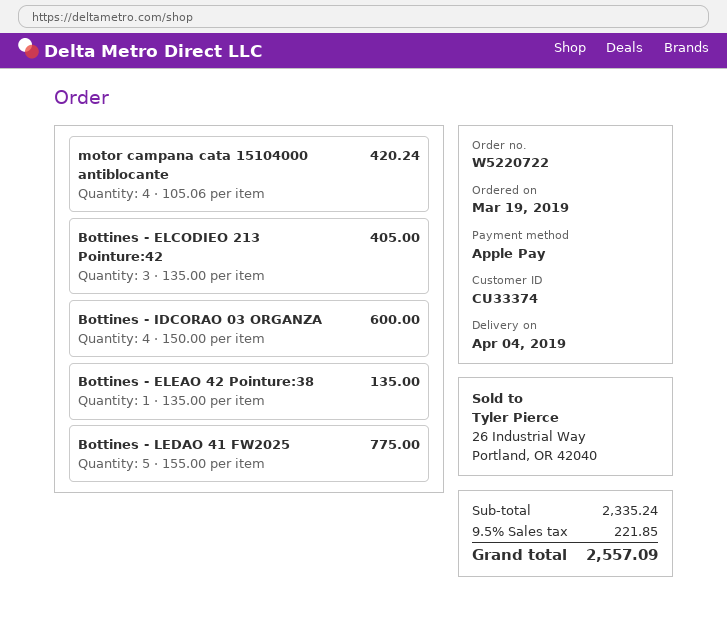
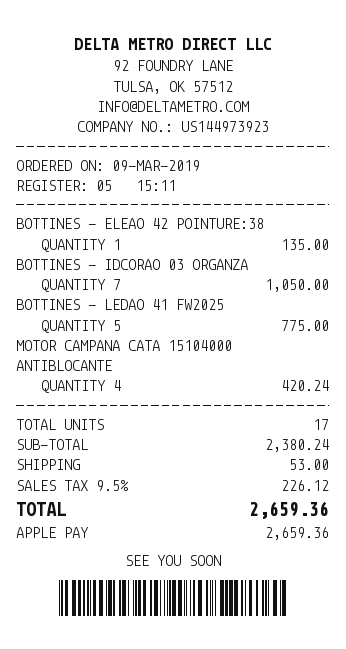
order date: 2019-03-19 -> 2019-03-09
Bottines - ELCODIEO 213 Pointure:42: 3 for 405.00 -> none
Bottines - IDCORAO 03 ORGANZA: 4 for 600.00 -> 7 for 1050.00
subtotal: 2335.24 -> 2380.24
shipping: none -> 53.00
tax: 9.5% = 221.85 -> 9.5% = 226.12
total: 2557.09 -> 2659.36

